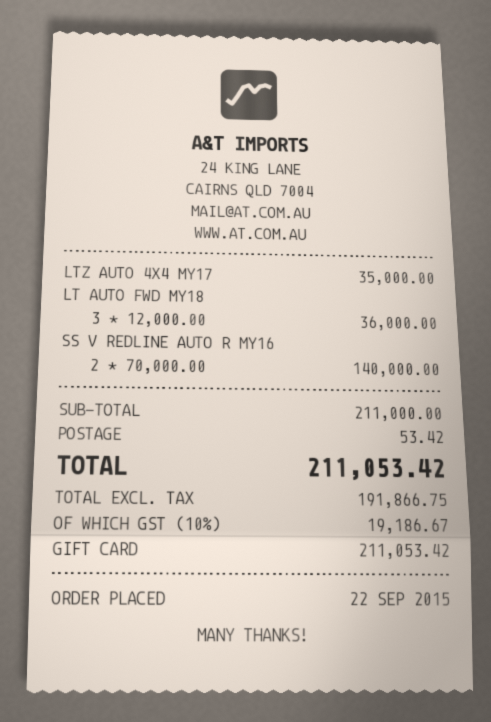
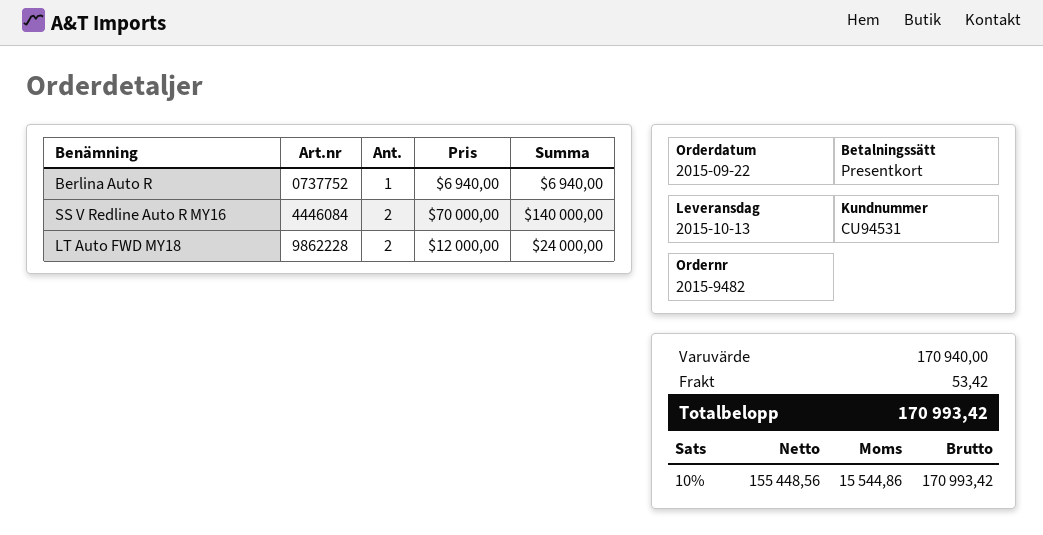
LTZ AUTO 4X4 MY17: 1 x 35000.00 = 35000.00 -> none
LT AUTO FWD MY18: 3 x 12000.00 = 36000.00 -> 2 x 12000.00 = 24000.00
Berlina Auto R: none -> 1 x 6940.00 = 6940.00
subtotal: 211000.00 -> 170940.00
net: 191866.75 -> 155448.56
tax: 10% = 19186.67 -> 10% = 15544.86
total: 211053.42 -> 170993.42

